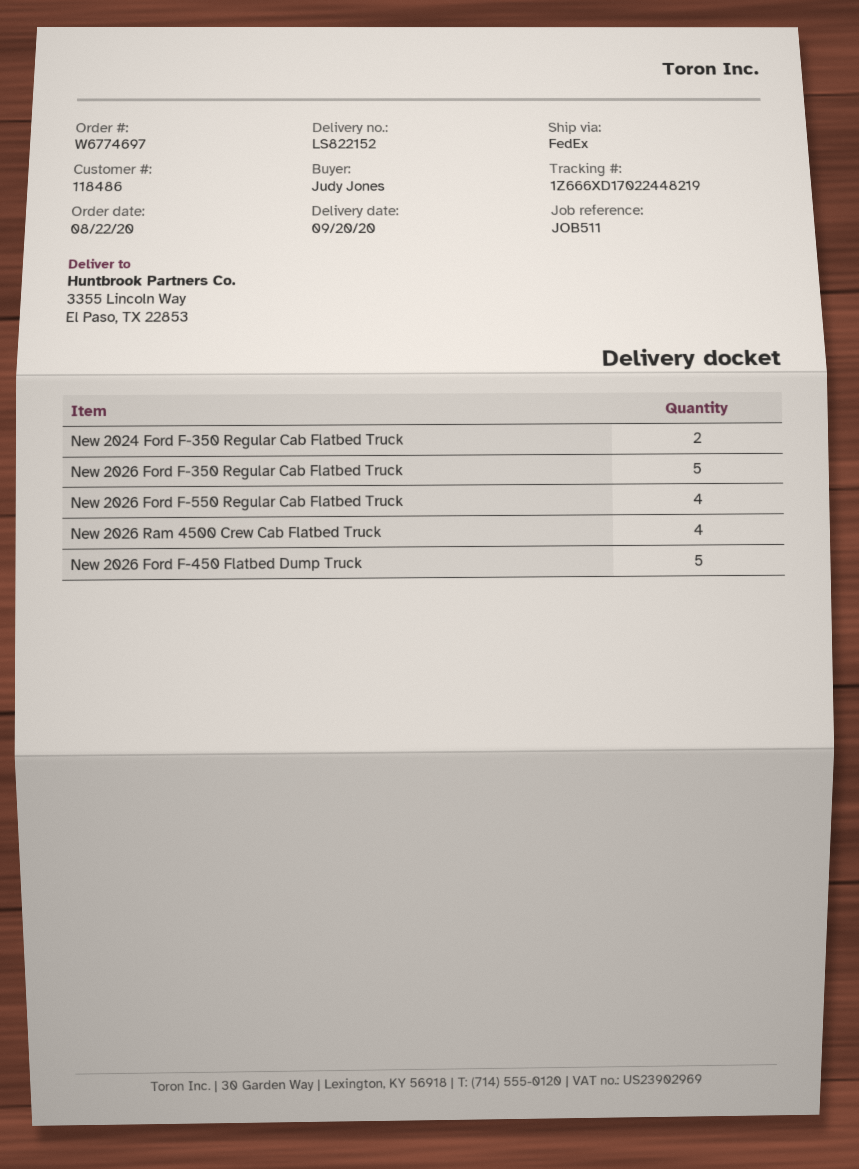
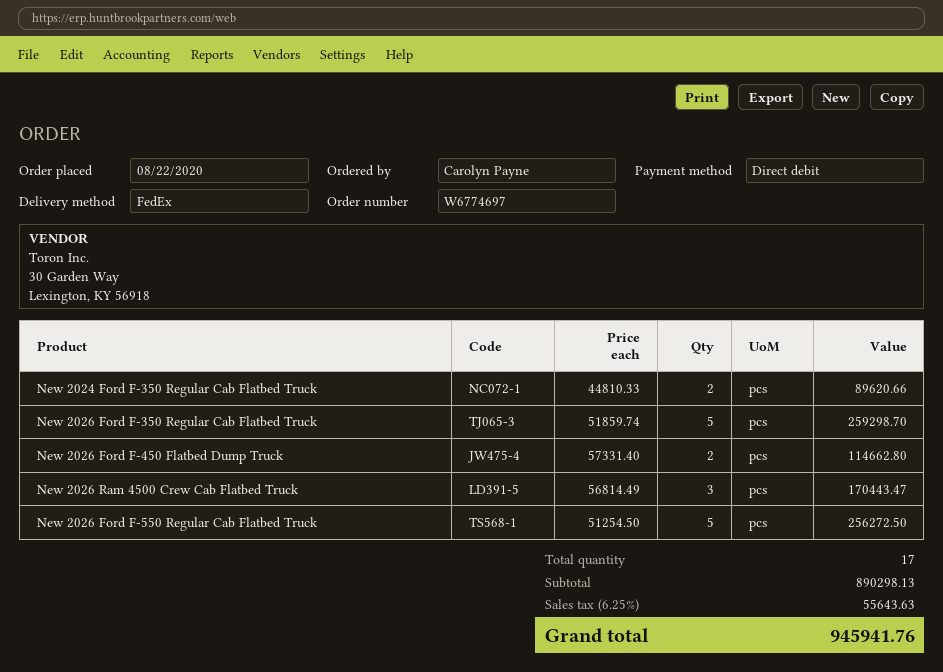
ordered by: Judy Jones -> Carolyn Payne
New 2026 Ford F-550 Regular Cab Flatbed Truck: 4 -> 5
New 2026 Ram 4500 Crew Cab Flatbed Truck: 4 -> 3
New 2026 Ford F-450 Flatbed Dump Truck: 5 -> 2

